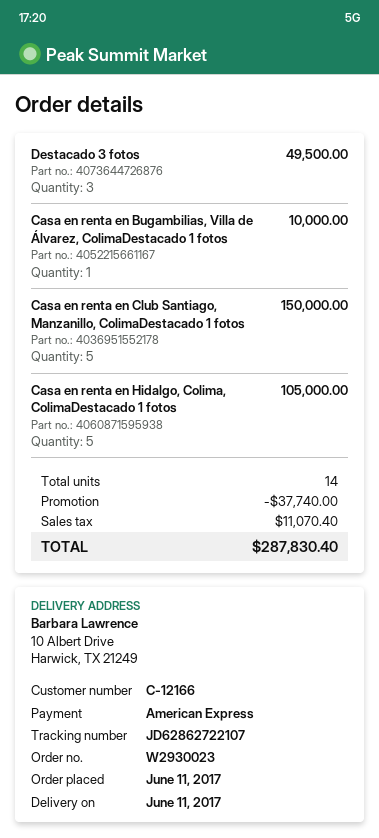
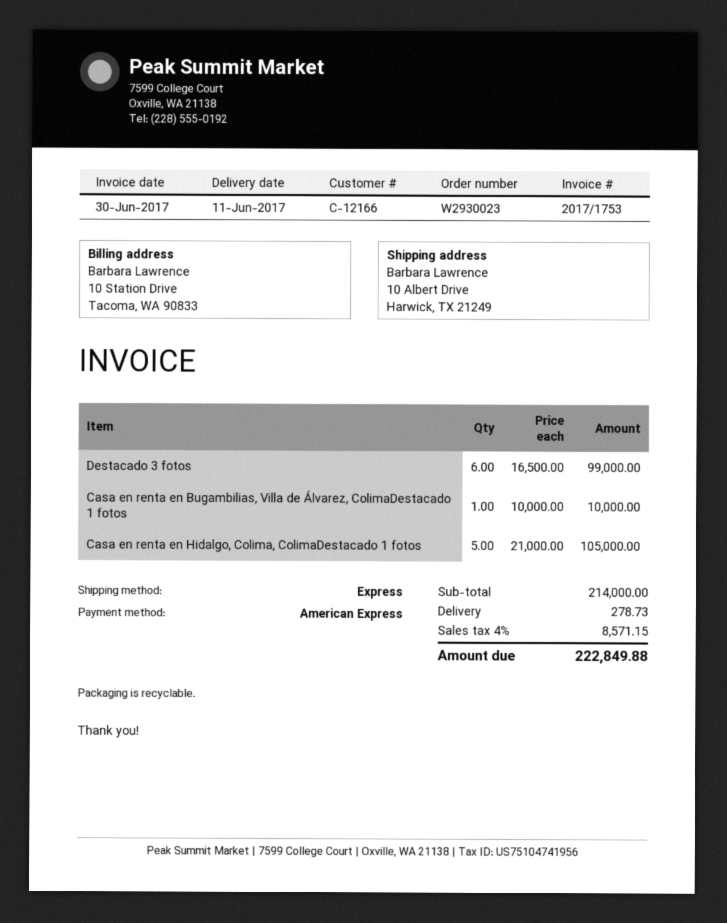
Destacado 3 fotos: 3 for 49500.00 -> 6 for 99000.00
Casa en renta en Club Santiago, Manzanillo, ColimaDestacado 1 fotos: 5 for 150000.00 -> none
discount: 37740.00 -> none
shipping: none -> 278.73
tax: 11070.40 -> 8571.15
total: 287830.40 -> 222849.88

